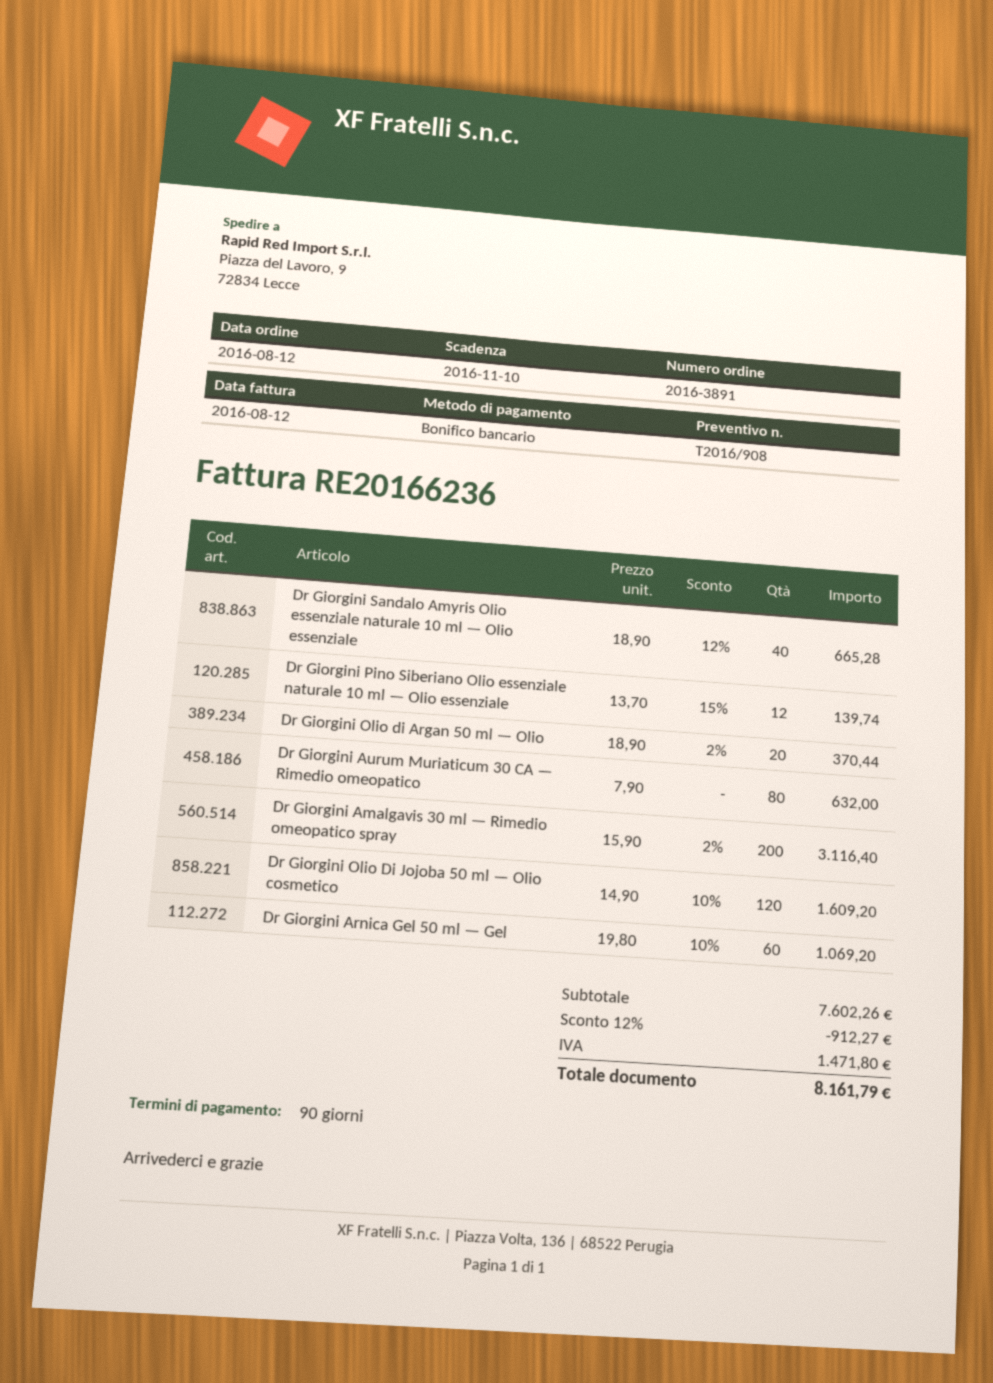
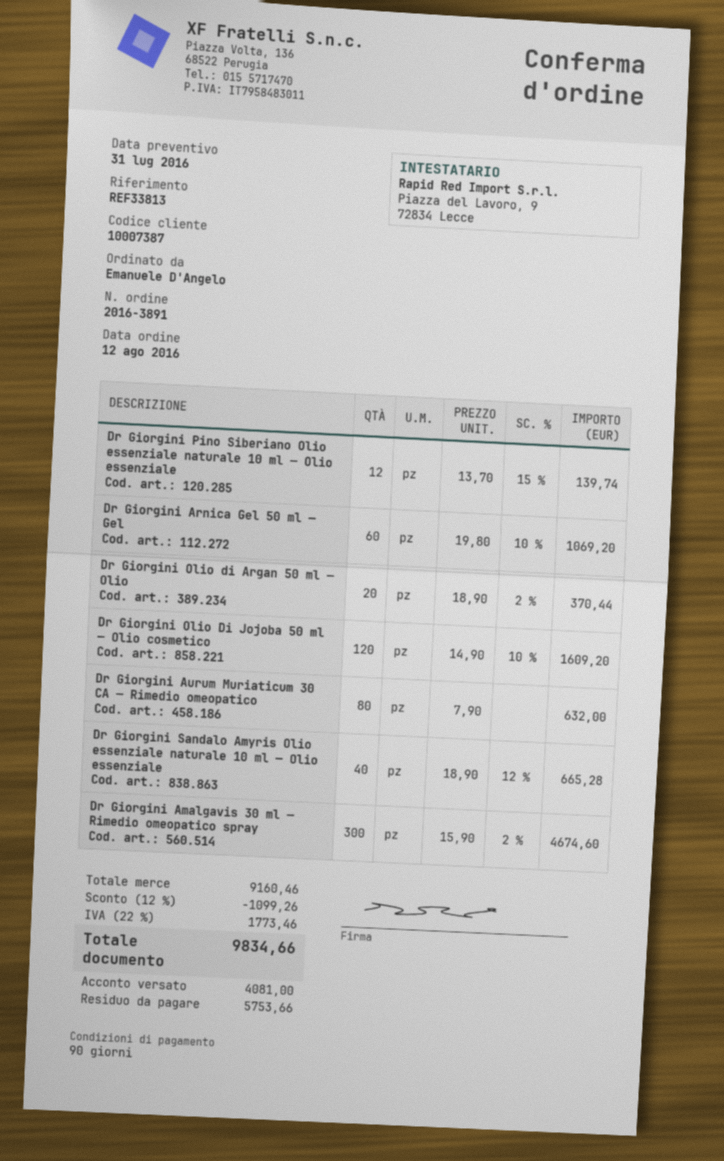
Dr Giorgini Amalgavis 30 ml — Rimedio omeopatico spray: 200 x 15.90 - 2% = 3116.40 -> 300 x 15.90 - 2% = 4674.60
subtotal: 7602.26 -> 9160.46
discount: 12% = 912.27 -> 12% = 1099.26
tax: 1471.80 -> 1773.46
total: 8161.79 -> 9834.66

